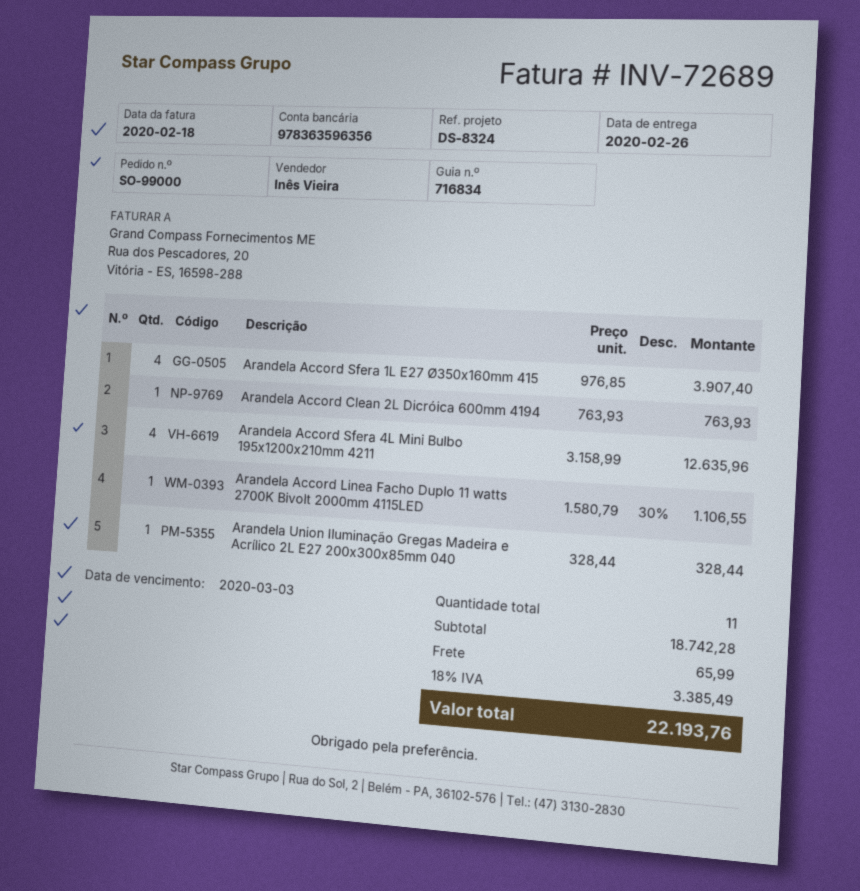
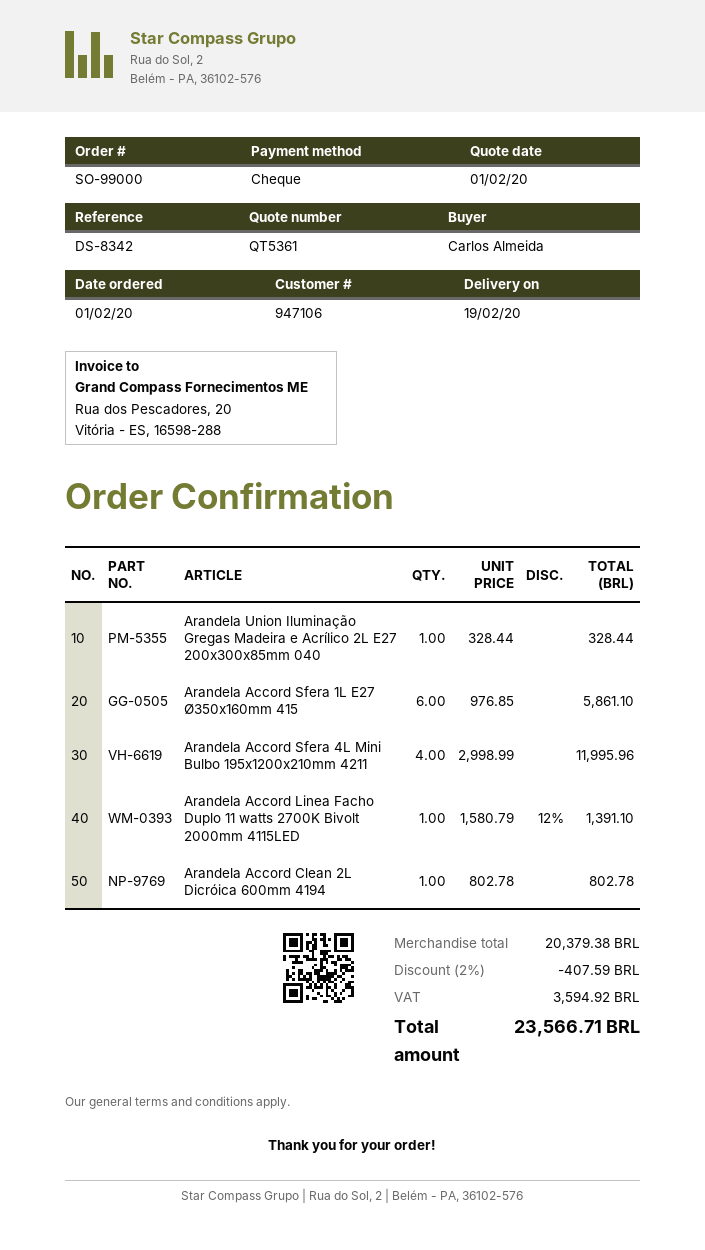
delivery date: 2020-02-26 -> 2020-02-19
reference: DS-8324 -> DS-8342
Arandela Accord Sfera 1L E27 Ø350x160mm 415: 4 x 976.85 = 3907.40 -> 6 x 976.85 = 5861.10
Arandela Accord Clean 2L Dicróica 600mm 4194: 1 x 763.93 = 763.93 -> 1 x 802.78 = 802.78
Arandela Accord Sfera 4L Mini Bulbo 195x1200x210mm 4211: 4 x 3158.99 = 12635.96 -> 4 x 2998.99 = 11995.96
Arandela Accord Linea Facho Duplo 11 watts 2700K Bivolt 2000mm 4115LED: 1 x 1580.79 - 30% = 1106.55 -> 1 x 1580.79 - 12% = 1391.10
subtotal: 18742.28 -> 20379.38
discount: none -> 2% = 407.59
shipping: 65.99 -> none
tax: 3385.49 -> 3594.92
total: 22193.76 -> 23566.71

